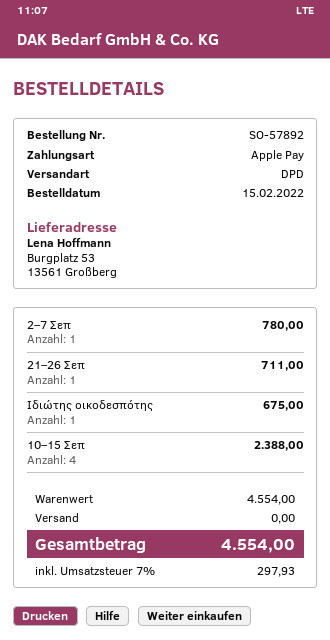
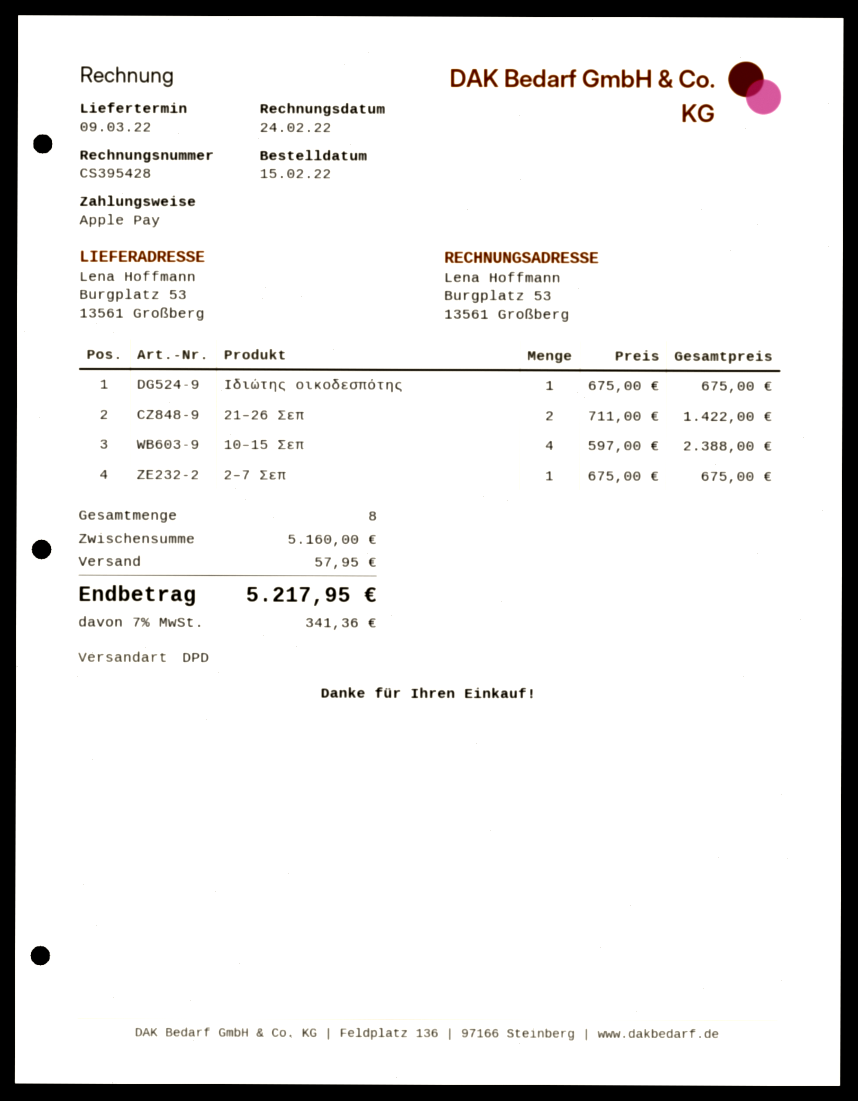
2–7 Σεπ: 1 for 780.00 -> 1 for 675.00
21–26 Σεπ: 1 for 711.00 -> 2 for 1422.00
subtotal: 4554.00 -> 5160.00
shipping: 0.00 -> 57.95
tax: 7% = 297.93 -> 7% = 341.36
total: 4554.00 -> 5217.95

